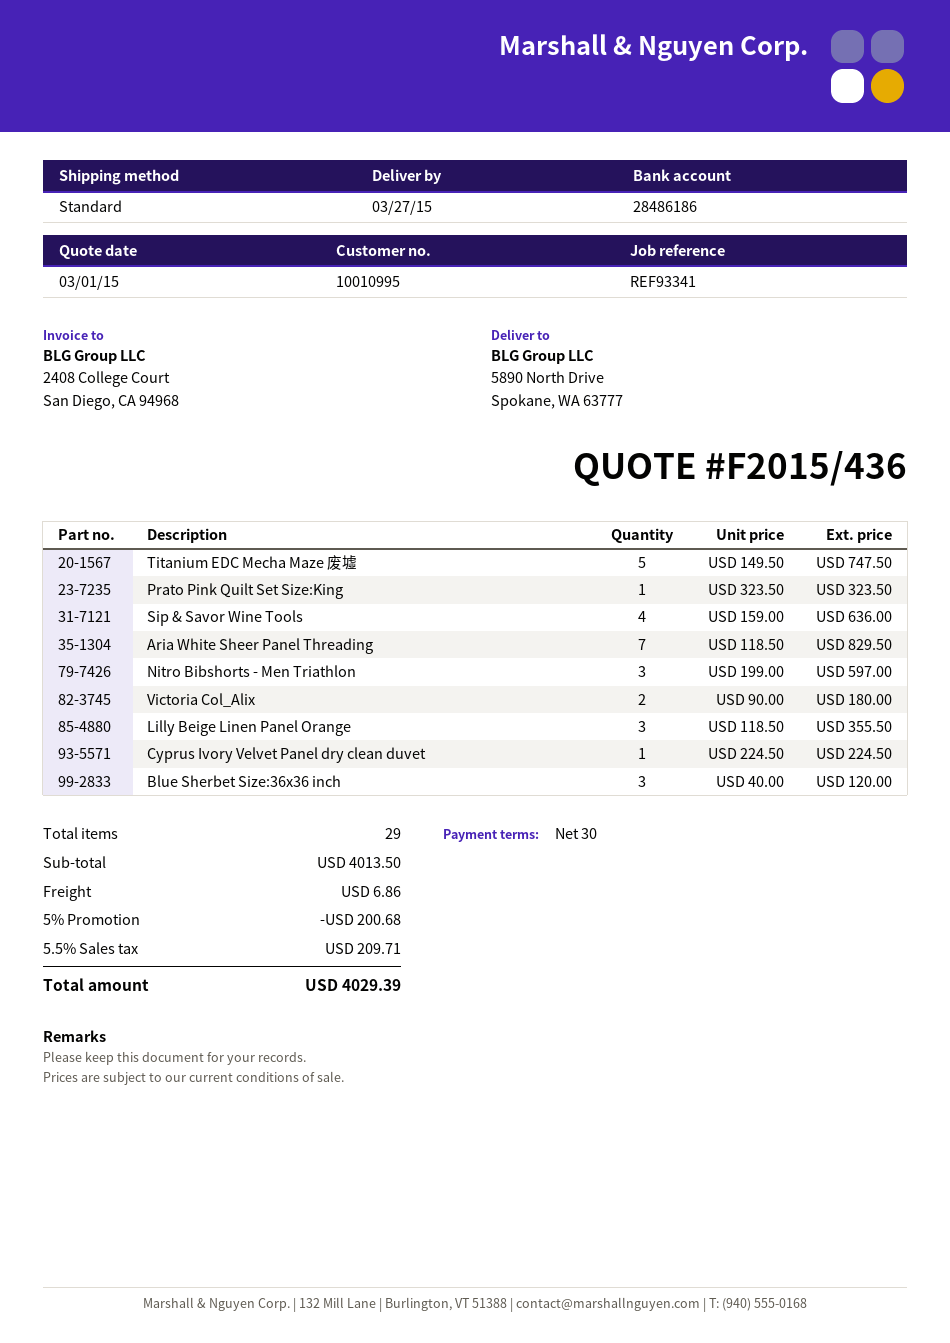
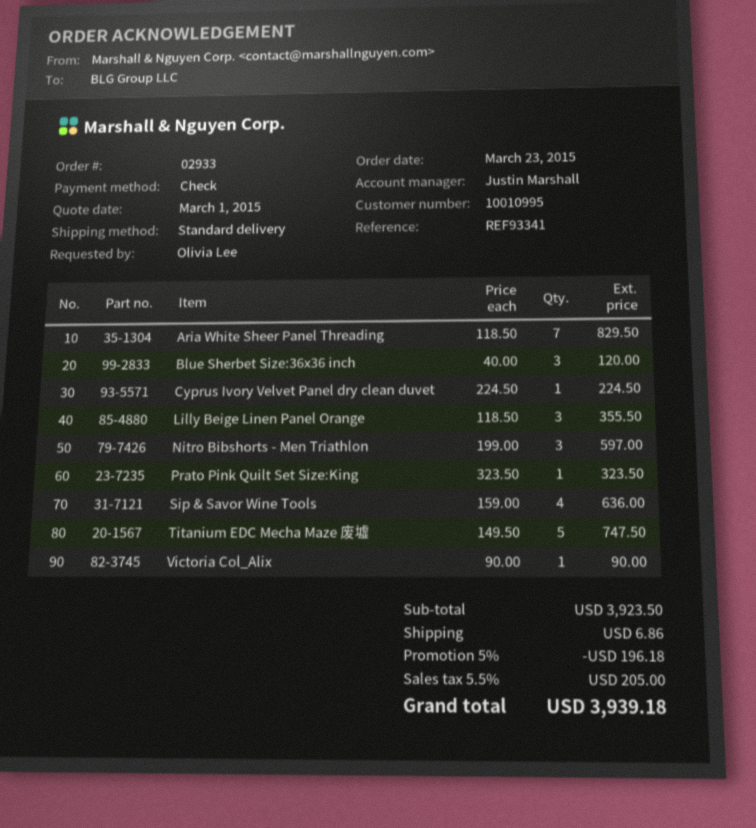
Victoria Col_Alix: 2 x 90.00 = 180.00 -> 1 x 90.00 = 90.00
subtotal: 4013.50 -> 3923.50
discount: 5% = 200.68 -> 5% = 196.18
tax: 5.5% = 209.71 -> 5.5% = 205.00
total: 4029.39 -> 3939.18

